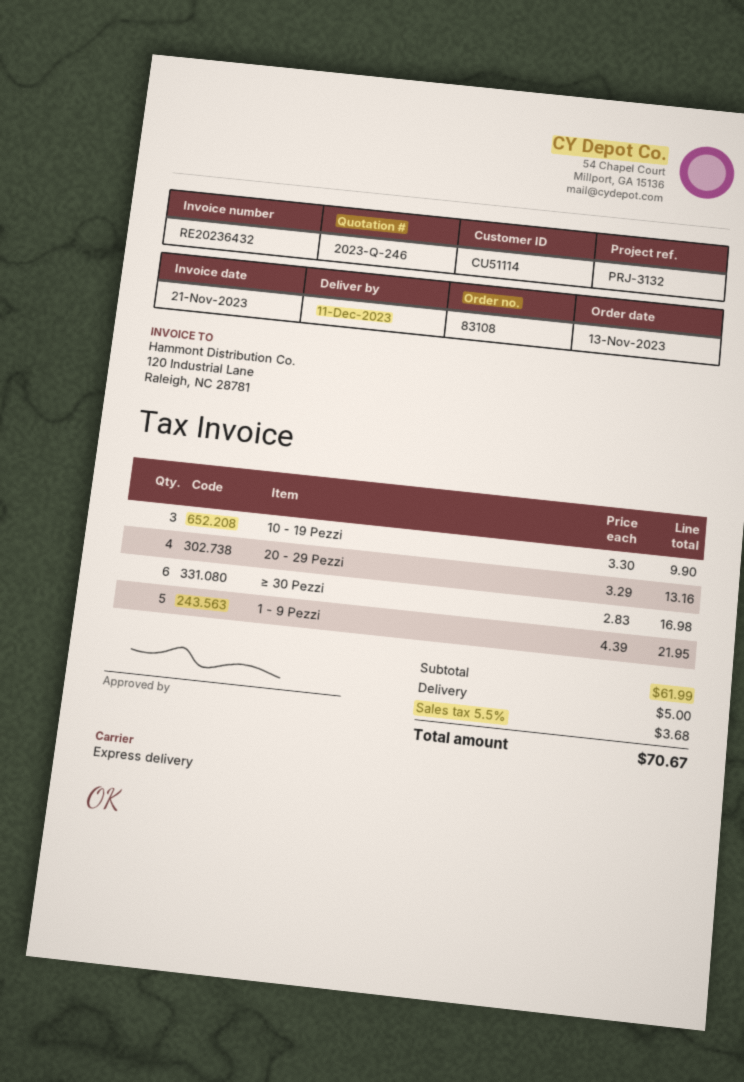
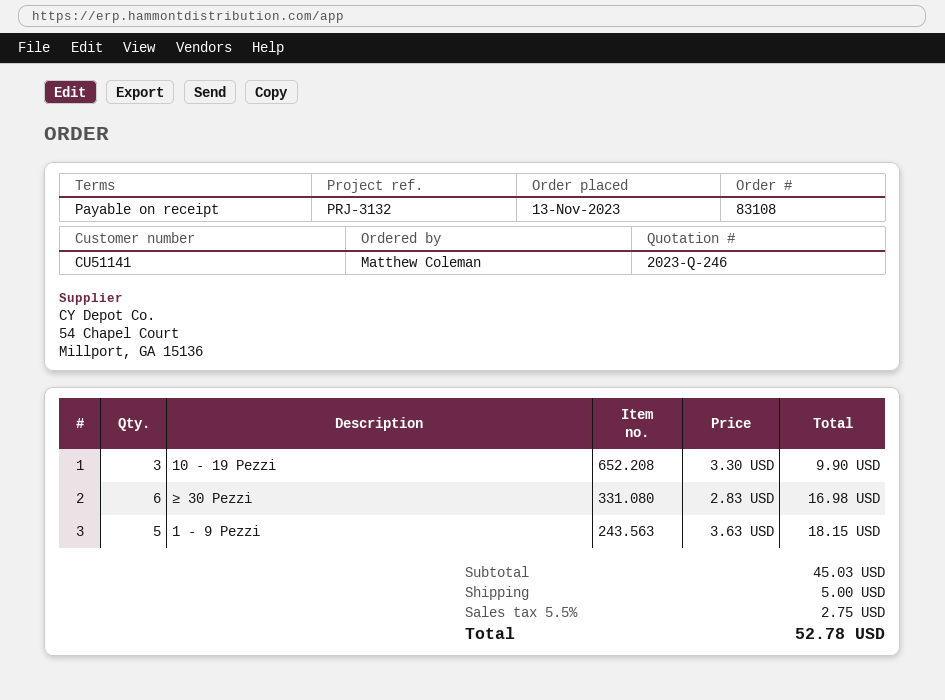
customer number: CU51114 -> CU51141
20 - 29 Pezzi: 4 x 3.29 = 13.16 -> none
1 - 9 Pezzi: 5 x 4.39 = 21.95 -> 5 x 3.63 = 18.15
subtotal: 61.99 -> 45.03
tax: 5.5% = 3.68 -> 5.5% = 2.75
total: 70.67 -> 52.78

